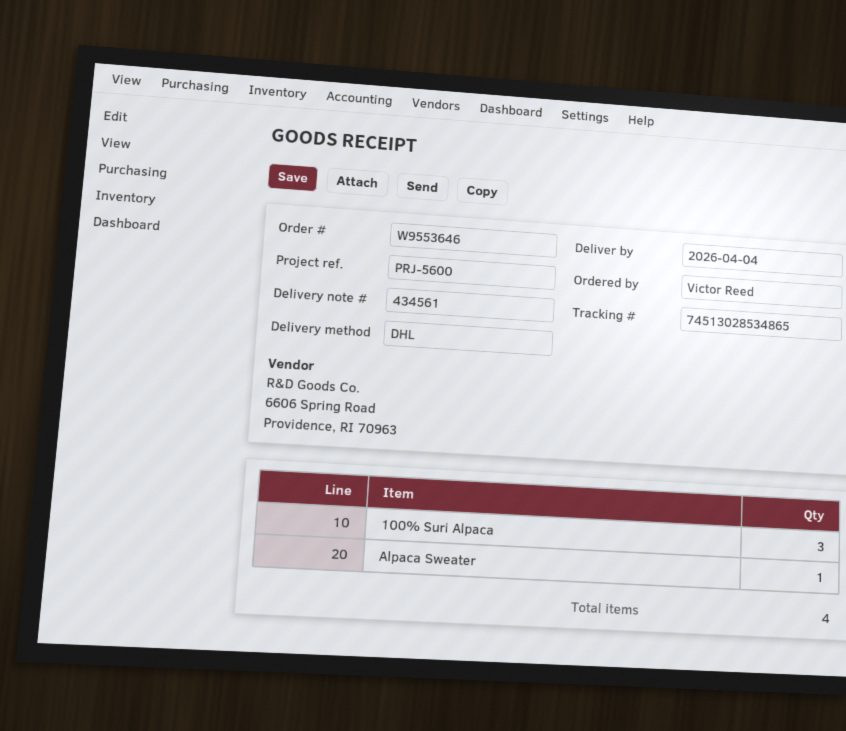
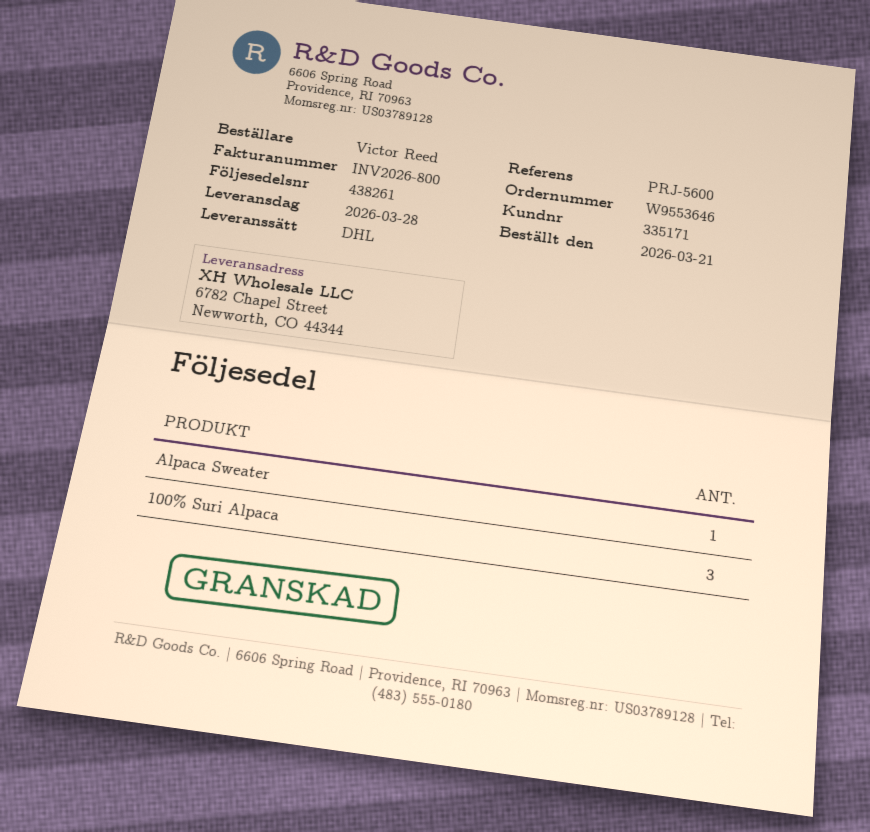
delivery note number: 434561 -> 438261
delivery date: 2026-04-04 -> 2026-03-28

